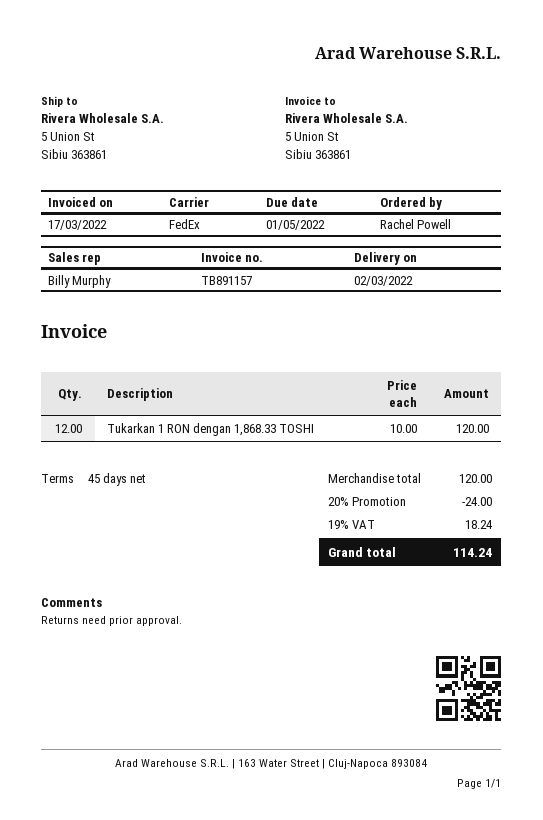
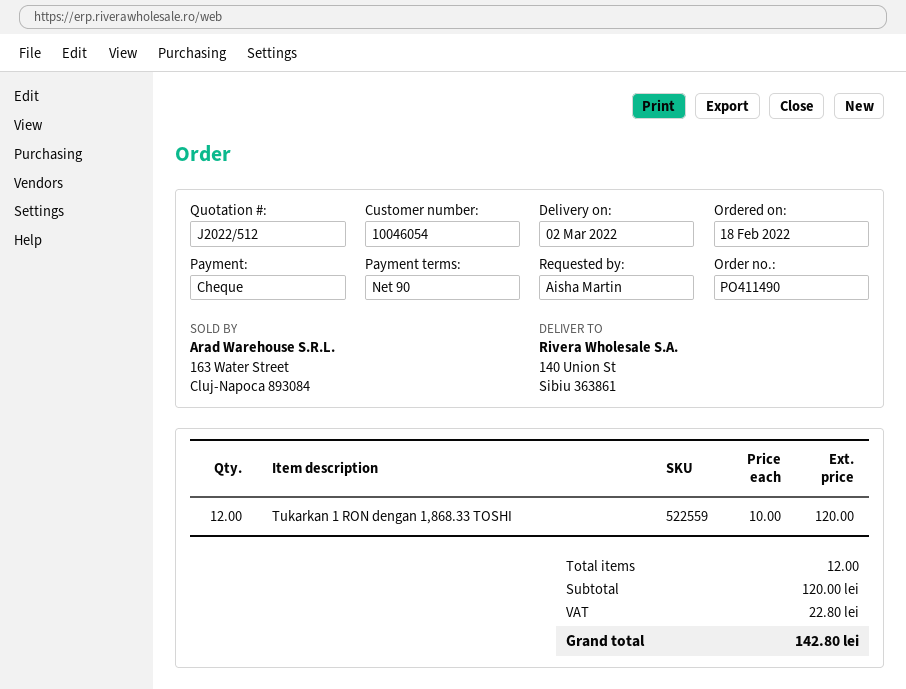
payment terms: 45 days -> 90 days
ordered by: Rachel Powell -> Aisha Martin
ship to: 5 Union St, Sibiu 363861 -> 140 Union St, Sibiu 363861
discount: 20% = 24.00 -> none
tax: 18.24 -> 22.80
total: 114.24 -> 142.80

